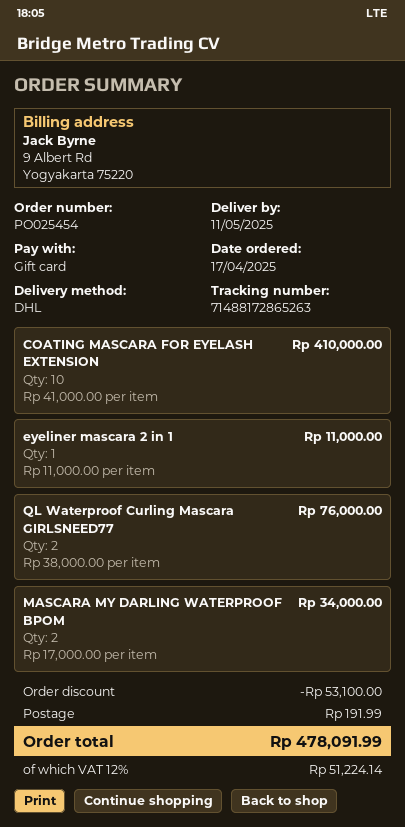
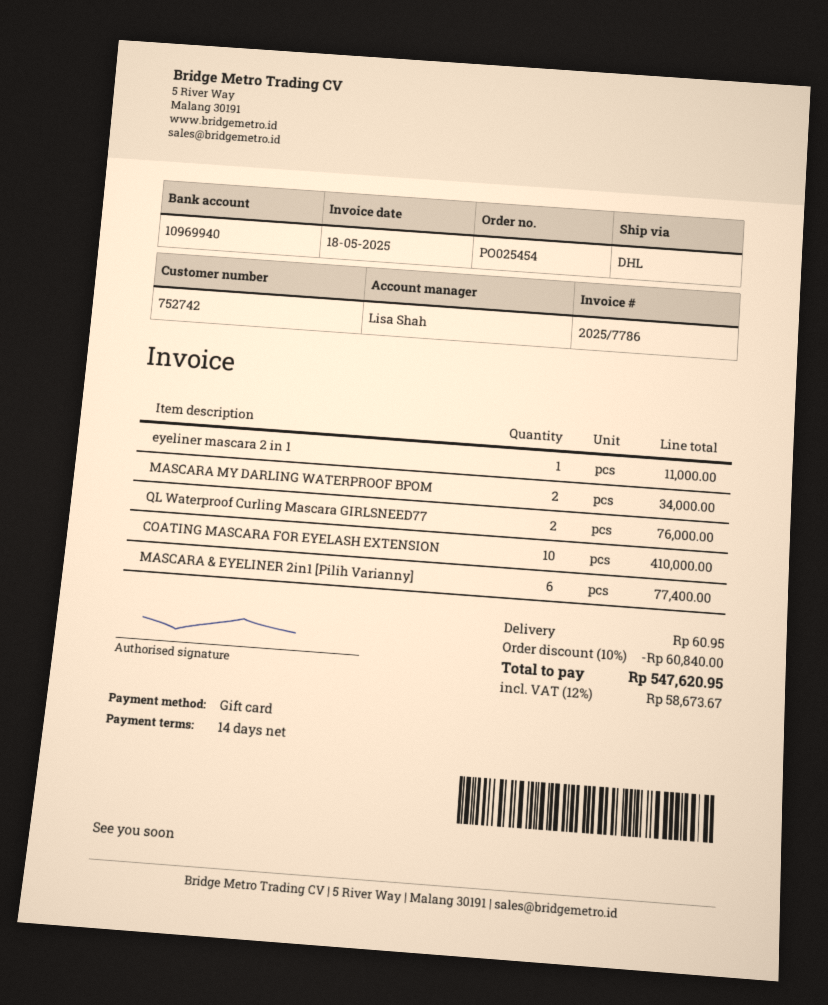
MASCARA & EYELINER 2in1 [Pilih Varianny]: none -> 6 for 77400.00
discount: 53100.00 -> 60840.00
shipping: 191.99 -> 60.95
tax: 12% = 51224.14 -> 12% = 58673.67
total: 478091.99 -> 547620.95

